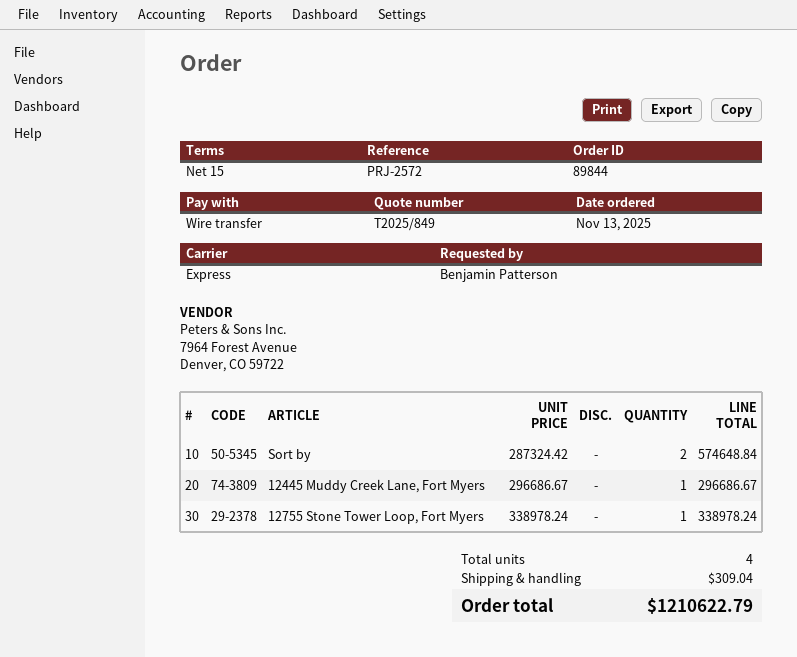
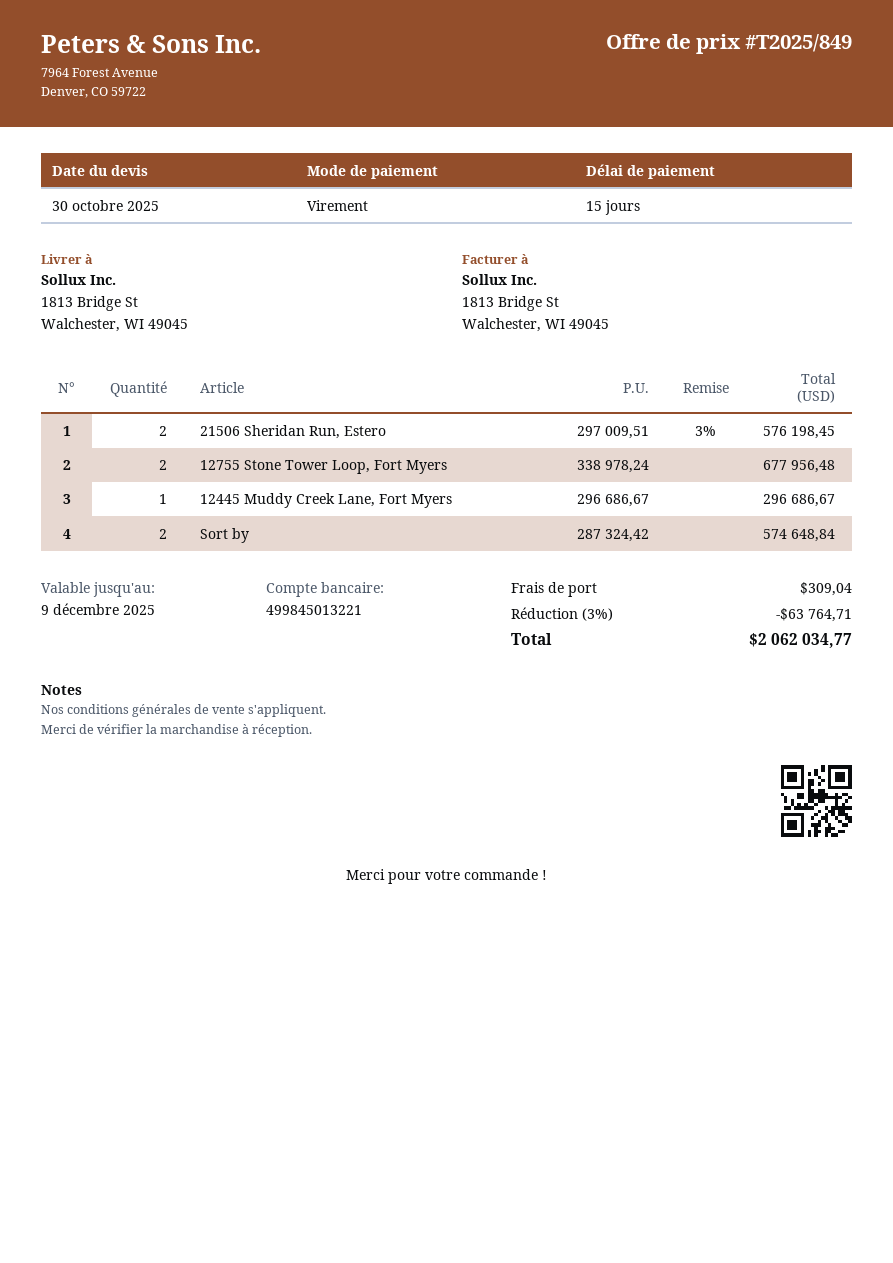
12755 Stone Tower Loop, Fort Myers: 1 x 338978.24 = 338978.24 -> 2 x 338978.24 = 677956.48
21506 Sheridan Run, Estero: none -> 2 x 297009.51 - 3% = 576198.45
discount: none -> 3% = 63764.71
total: 1210622.79 -> 2062034.77

